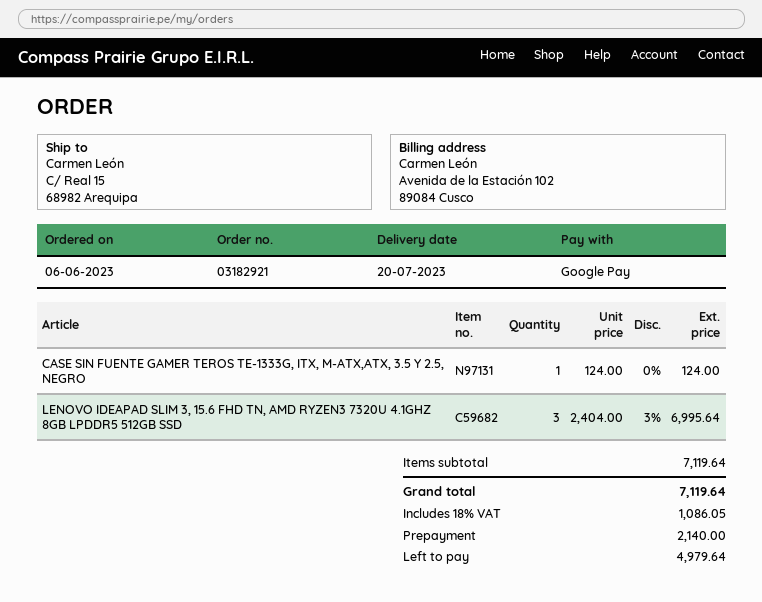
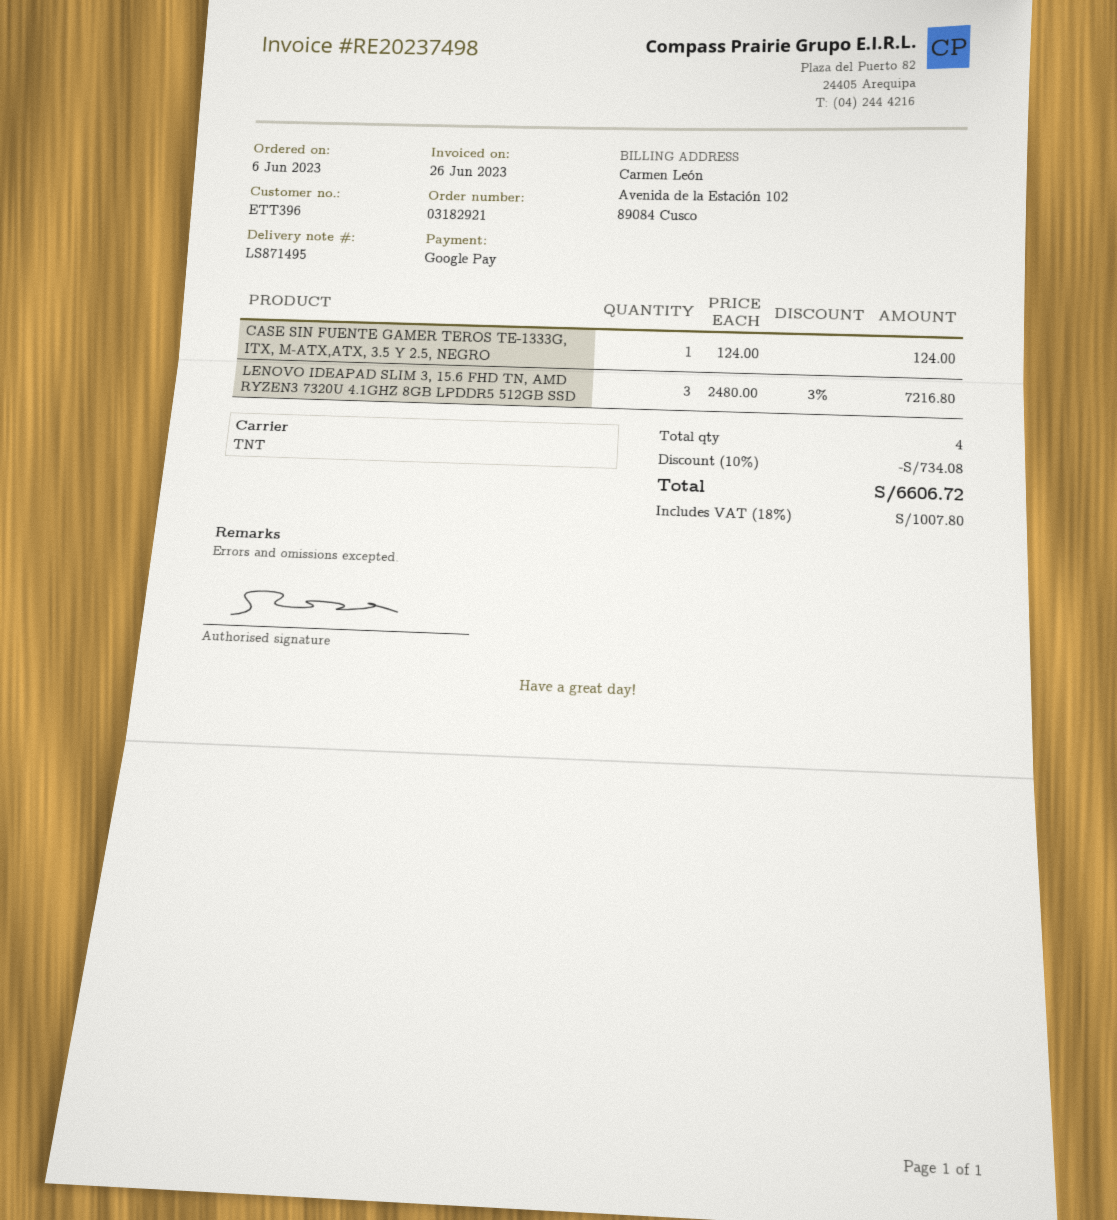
LENOVO IDEAPAD SLIM 3, 15.6 FHD TN, AMD RYZEN3 7320U 4.1GHZ 8GB LPDDR5 512GB SSD: 3 x 2404.00 - 3% = 6995.64 -> 3 x 2480.00 - 3% = 7216.80
discount: none -> 10% = 734.08
tax: 18% = 1086.05 -> 18% = 1007.80
total: 7119.64 -> 6606.72

